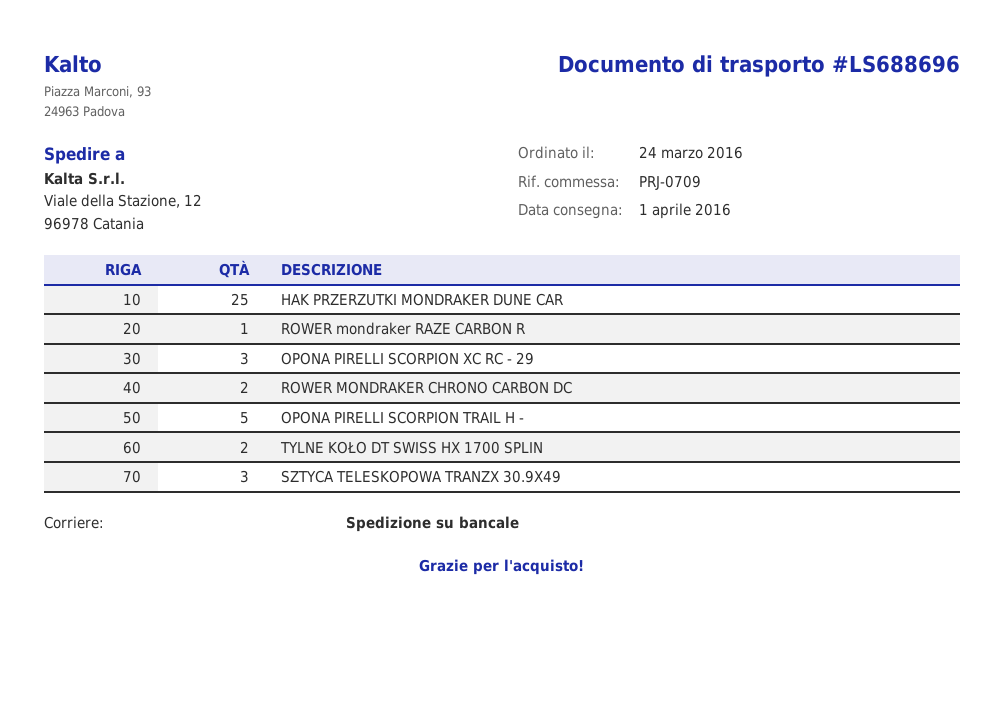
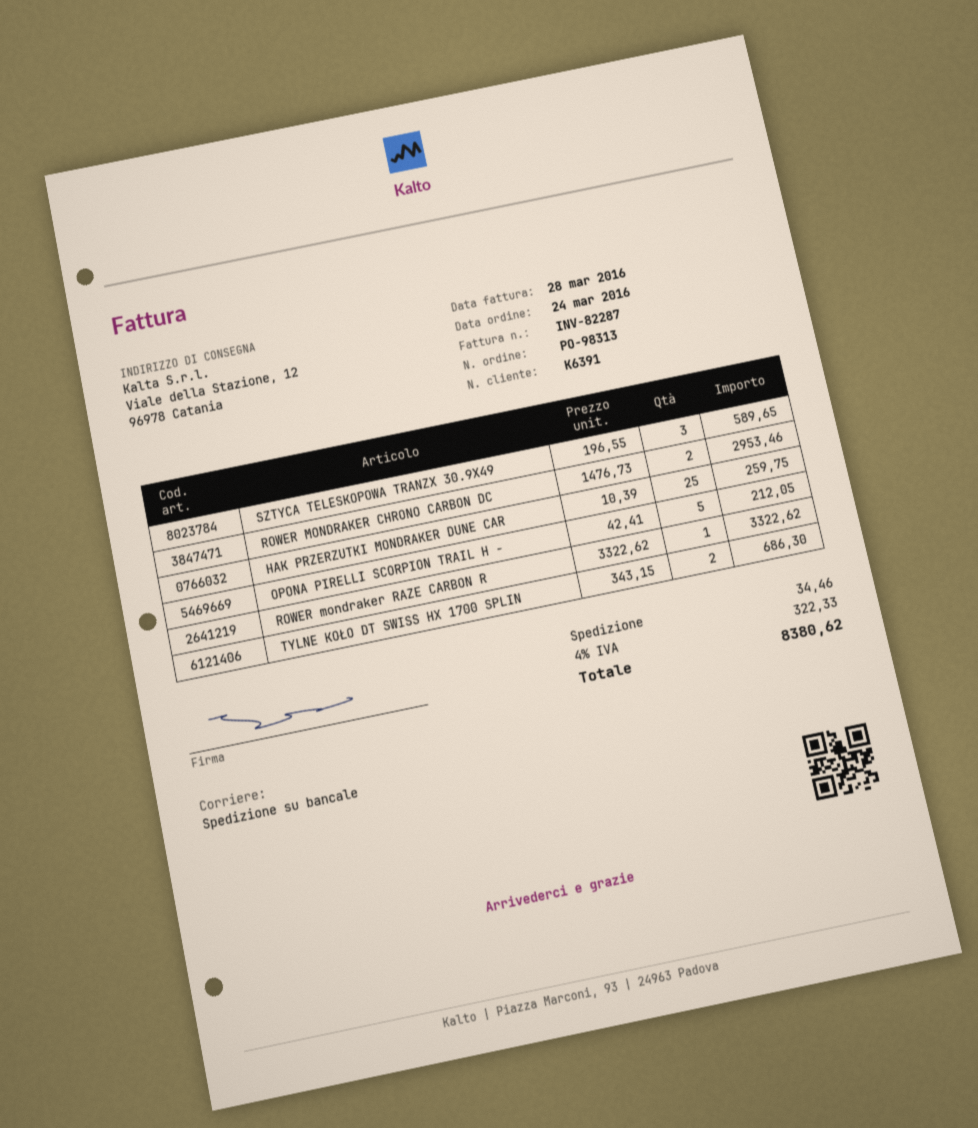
OPONA PIRELLI SCORPION XC RC - 29: 3 -> none

